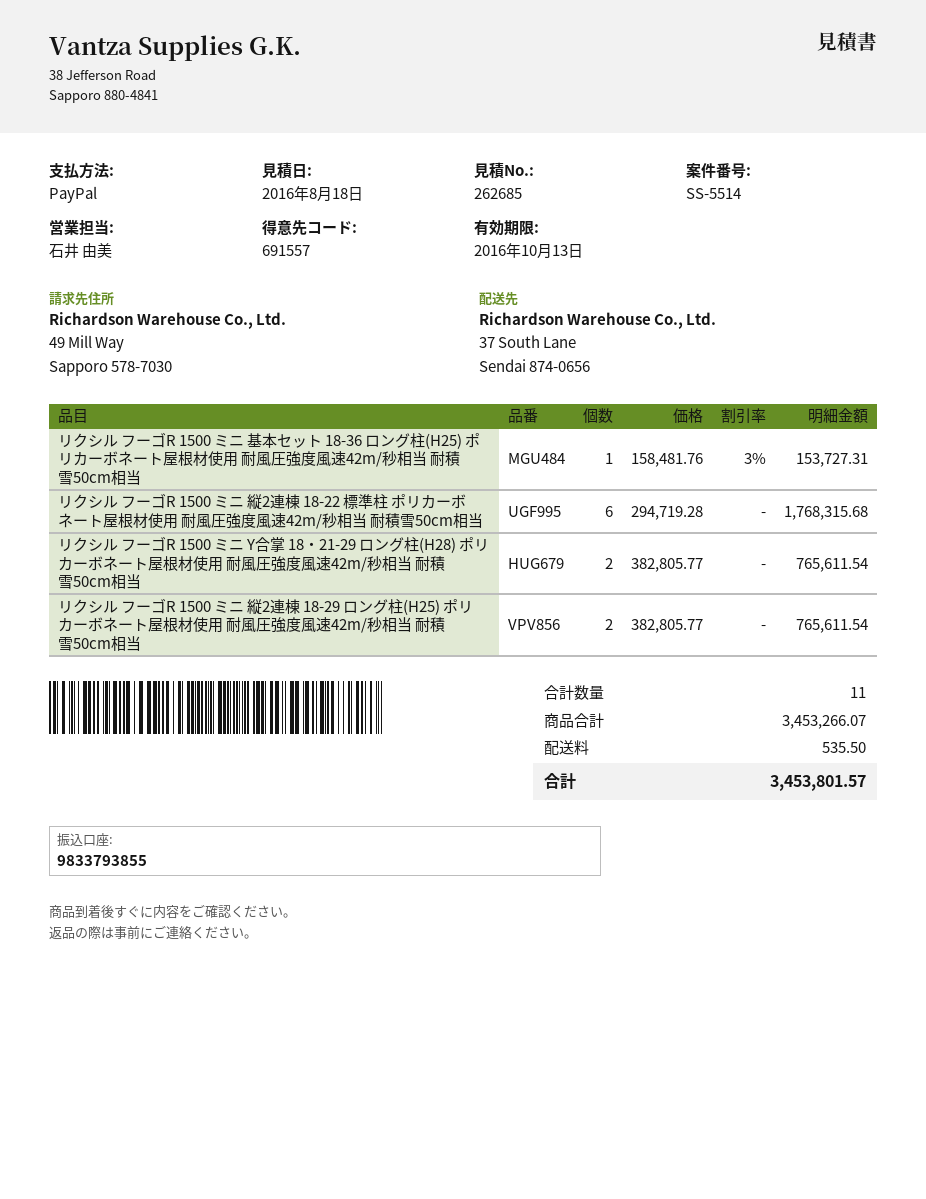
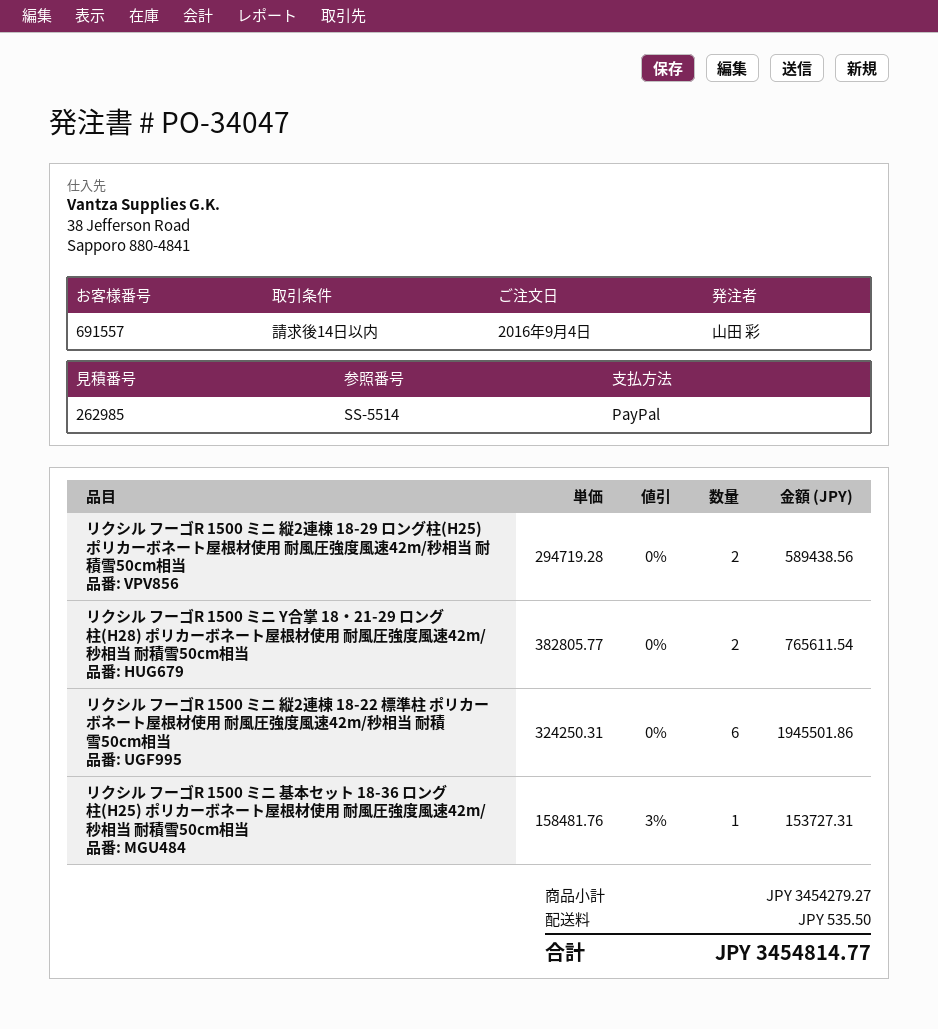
quote number: 262685 -> 262985
リクシル フーゴR 1500 ミニ 縦2連棟 18-22 標準柱 ポリカーボネート屋根材使用 耐風圧強度風速42m/秒相当 耐積雪50cm相当: 6 x 294719.28 = 1768315.68 -> 6 x 324250.31 = 1945501.86
リクシル フーゴR 1500 ミニ 縦2連棟 18-29 ロング柱(H25) ポリカーボネート屋根材使用 耐風圧強度風速42m/秒相当 耐積雪50cm相当: 2 x 382805.77 = 765611.54 -> 2 x 294719.28 = 589438.56
subtotal: 3453266.07 -> 3454279.27
total: 3453801.57 -> 3454814.77

